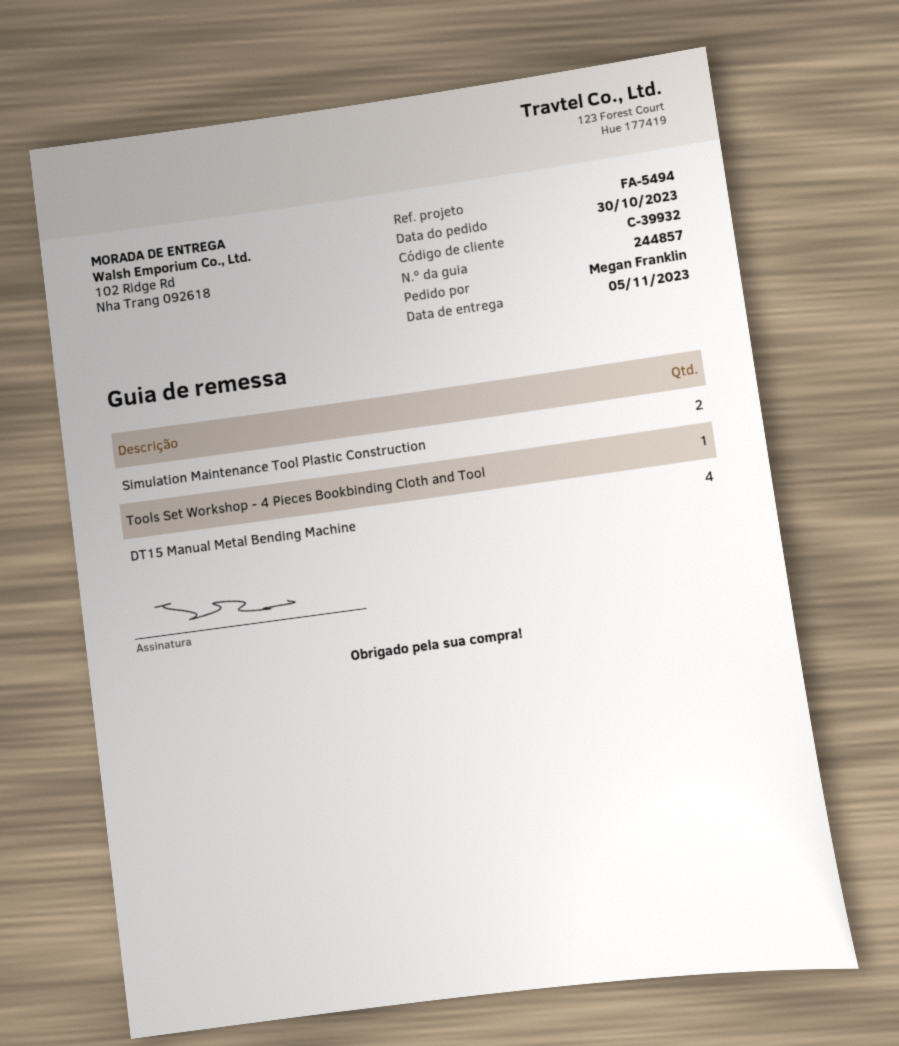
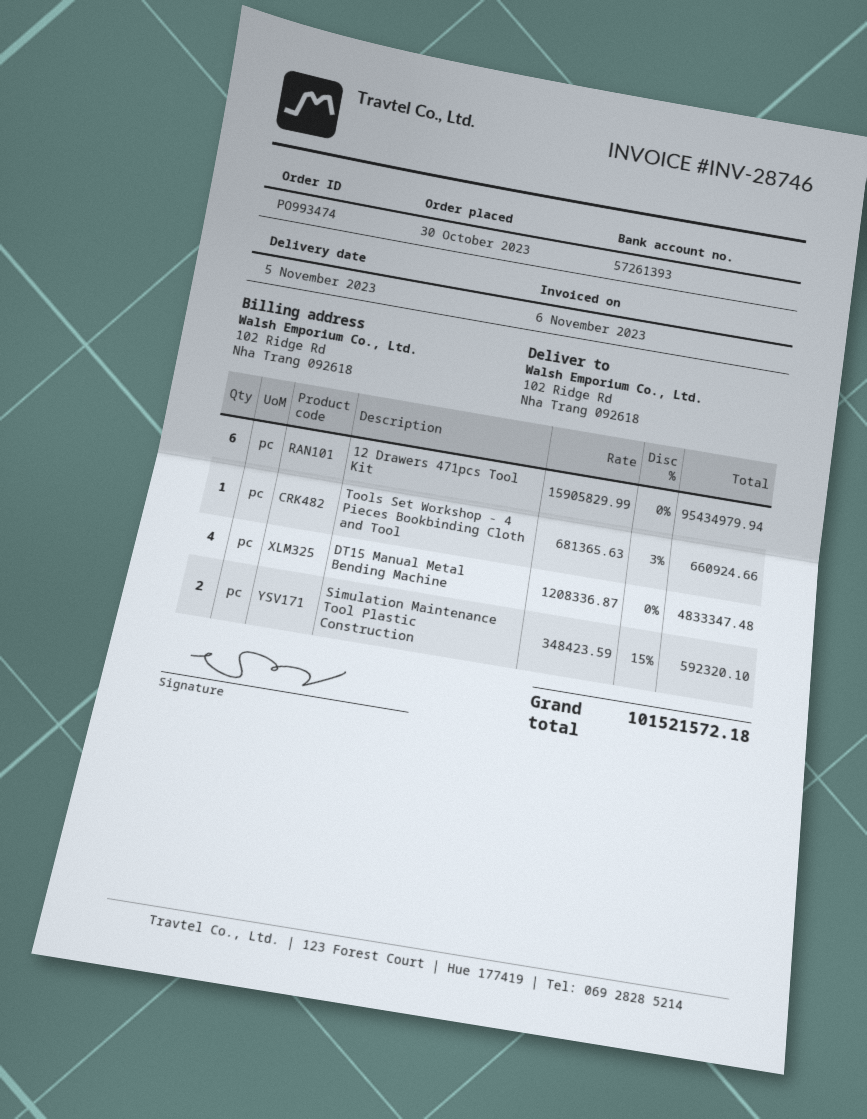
12 Drawers 471pcs Tool Kit: none -> 6

